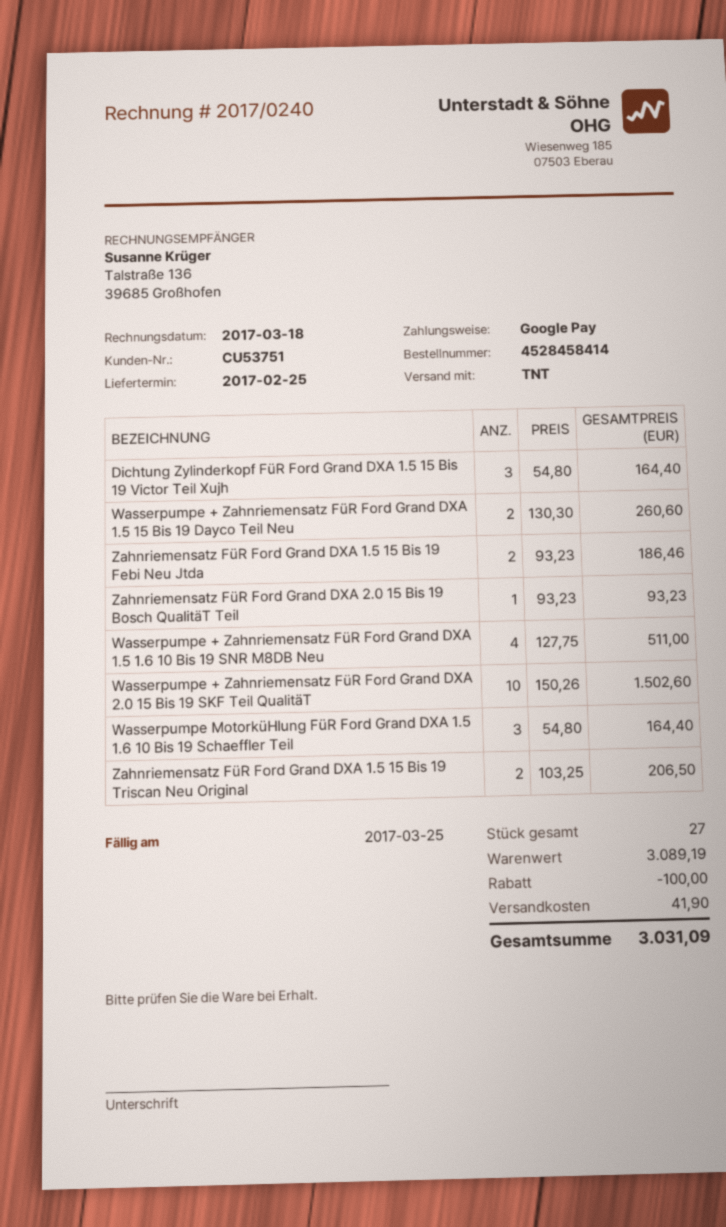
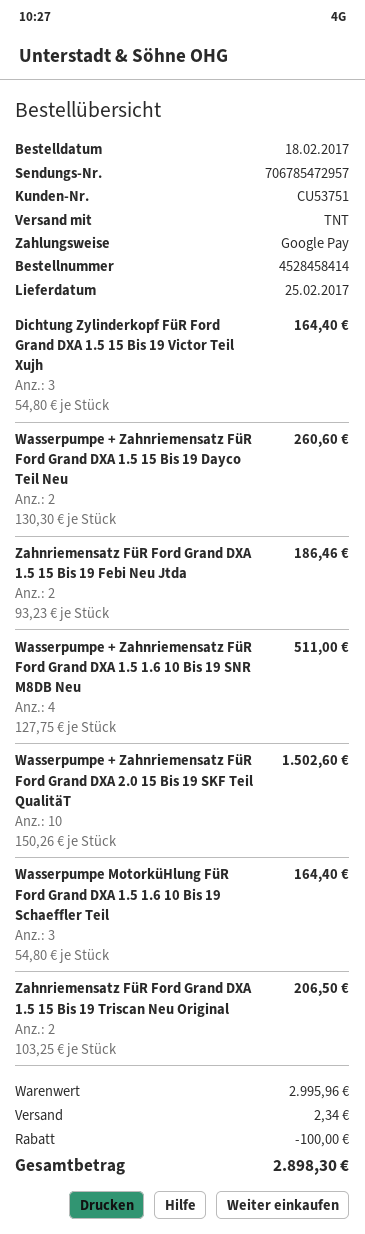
Zahnriemensatz FüR Ford Grand DXA 2.0 15 Bis 19 Bosch QualitäT Teil: 1 x 93.23 = 93.23 -> none
subtotal: 3089.19 -> 2995.96
shipping: 41.90 -> 2.34
total: 3031.09 -> 2898.30

